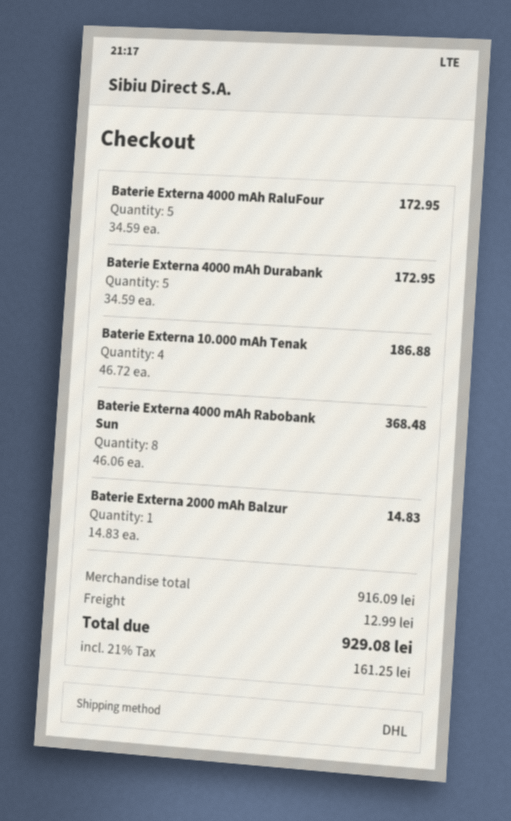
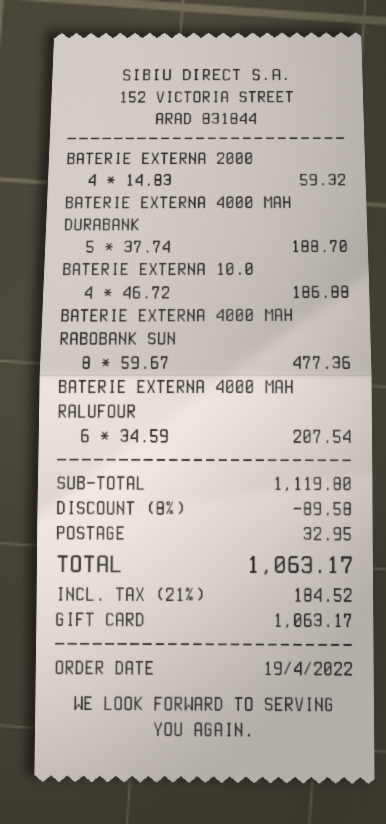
Baterie Externa 4000 mAh RaluFour: 5 x 34.59 = 172.95 -> 6 x 34.59 = 207.54
Baterie Externa 4000 mAh Durabank: 5 x 34.59 = 172.95 -> 5 x 37.74 = 188.70
Baterie Externa 4000 mAh Rabobank Sun: 8 x 46.06 = 368.48 -> 8 x 59.67 = 477.36
Baterie Externa 2000 mAh Balzur: 1 x 14.83 = 14.83 -> 4 x 14.83 = 59.32
subtotal: 916.09 -> 1119.80
discount: none -> 8% = 89.58
shipping: 12.99 -> 32.95
tax: 21% = 161.25 -> 21% = 184.52
total: 929.08 -> 1063.17

